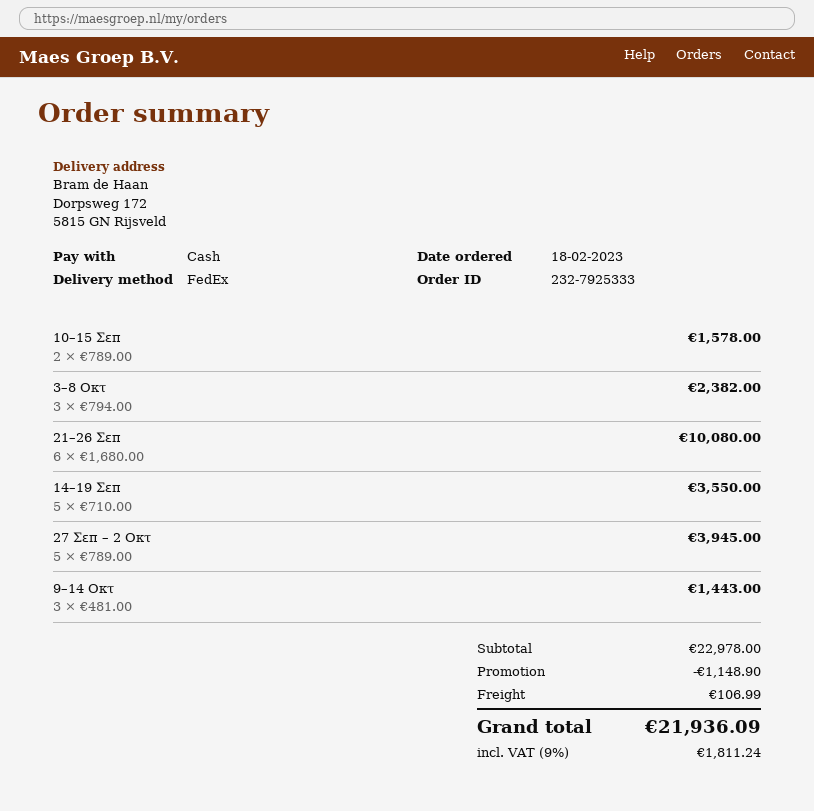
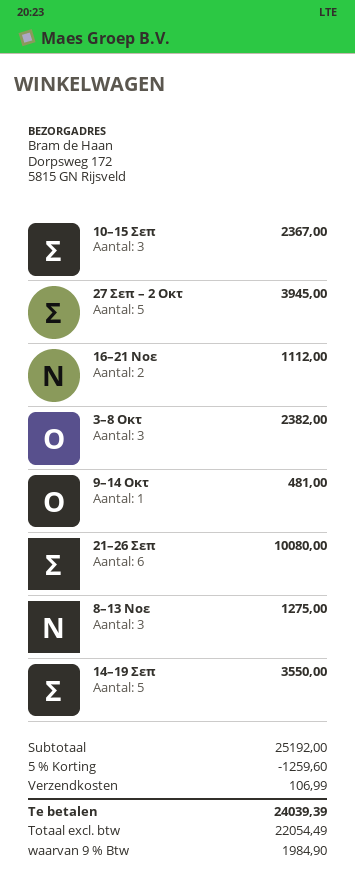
10–15 Σεπ: 2 for 1578.00 -> 3 for 2367.00
9–14 Οκτ: 3 for 1443.00 -> 1 for 481.00
16–21 Νοε: none -> 2 for 1112.00
8–13 Νοε: none -> 3 for 1275.00
subtotal: 22978.00 -> 25192.00
discount: 1148.90 -> 1259.60
tax: 9% = 1811.24 -> 9% = 1984.90
total: 21936.09 -> 24039.39

